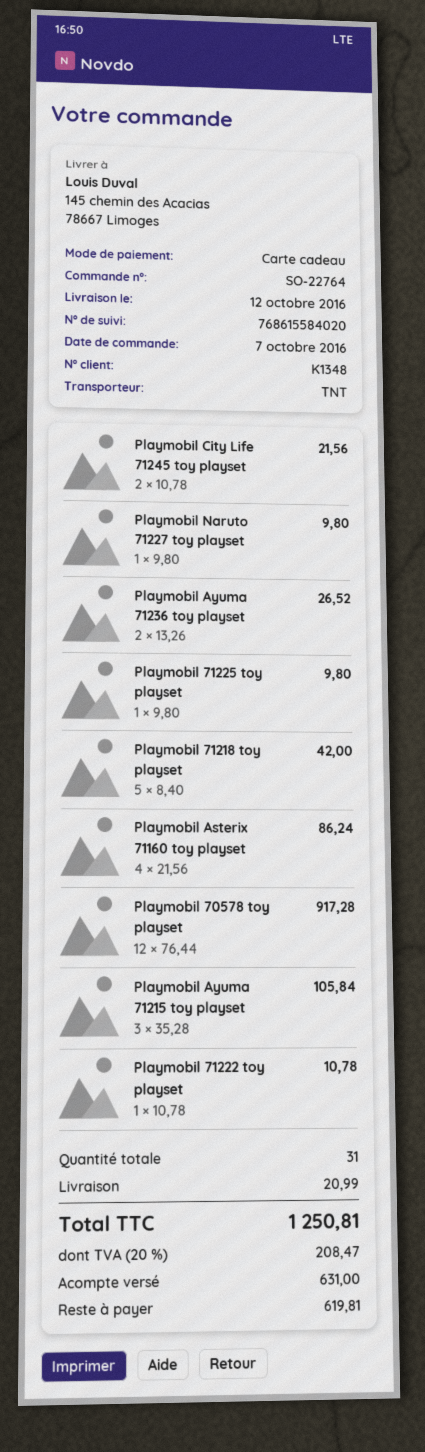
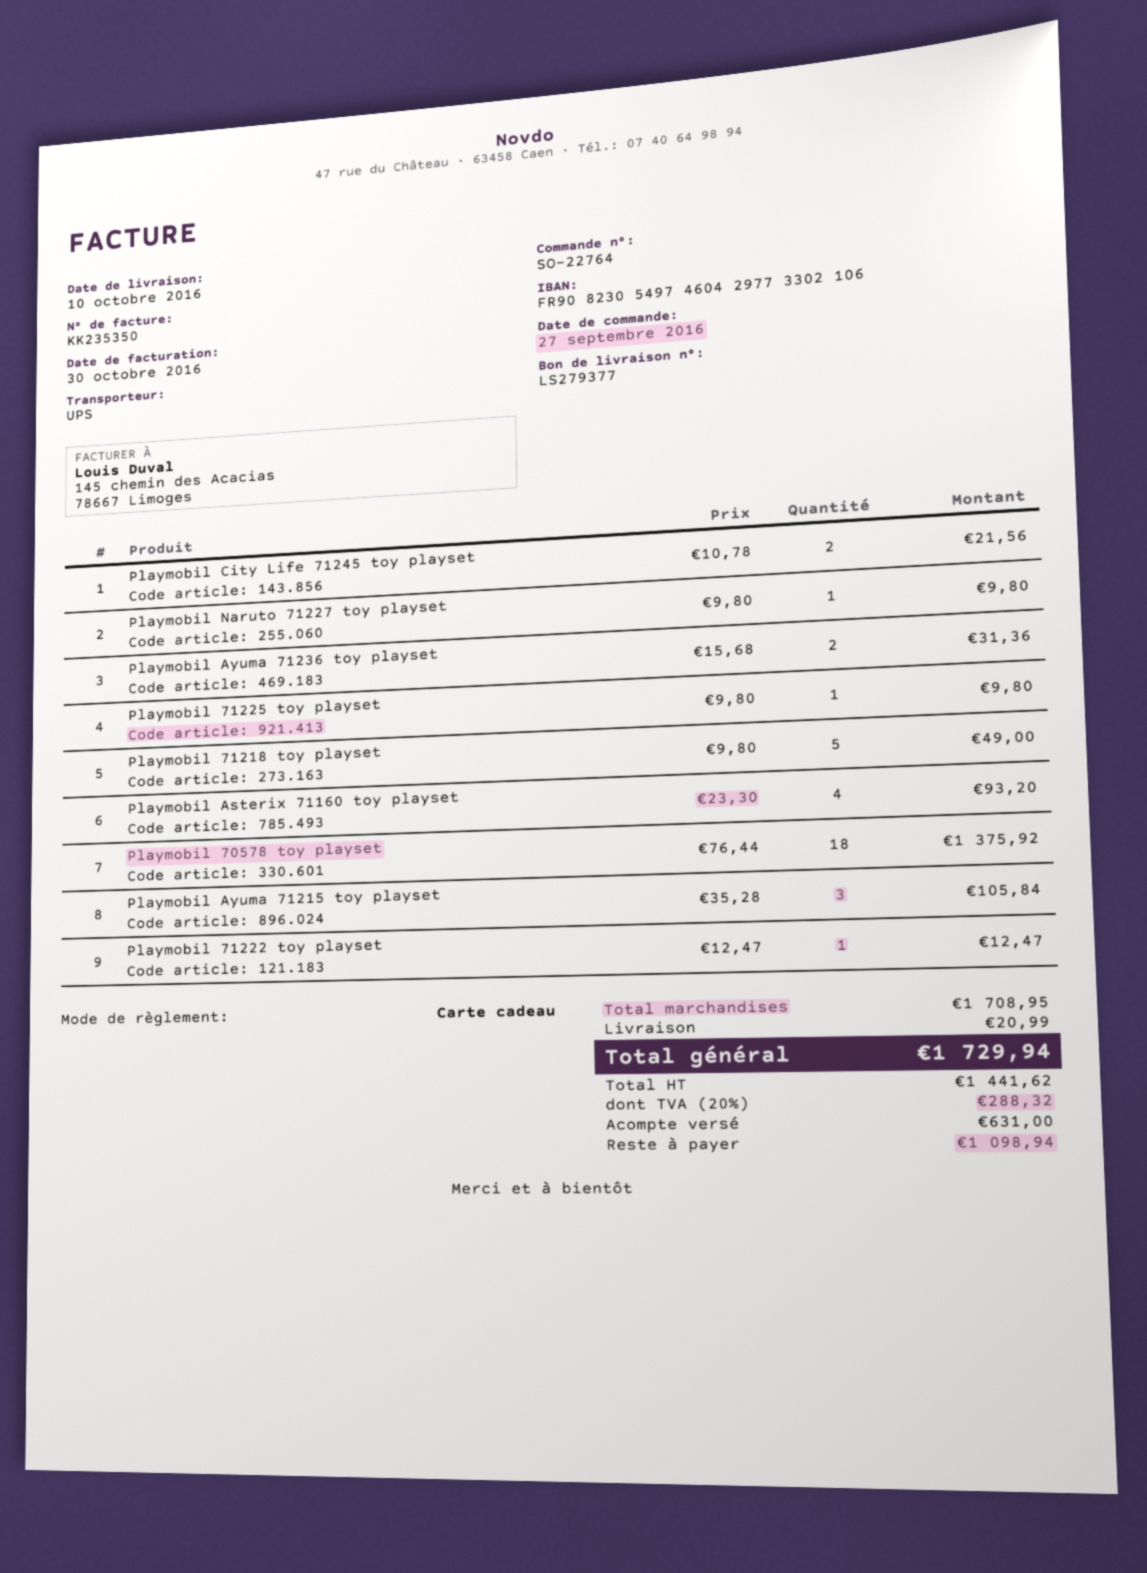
order date: 2016-10-07 -> 2016-09-27
delivery date: 2016-10-12 -> 2016-10-10
shipping method: TNT -> UPS
Playmobil Ayuma 71236 toy playset: 2 x 13.26 = 26.52 -> 2 x 15.68 = 31.36
Playmobil 71218 toy playset: 5 x 8.40 = 42.00 -> 5 x 9.80 = 49.00
Playmobil Asterix 71160 toy playset: 4 x 21.56 = 86.24 -> 4 x 23.30 = 93.20
Playmobil 70578 toy playset: 12 x 76.44 = 917.28 -> 18 x 76.44 = 1375.92
Playmobil 71222 toy playset: 1 x 10.78 = 10.78 -> 1 x 12.47 = 12.47
tax: 20% = 208.47 -> 20% = 288.32
total: 1250.81 -> 1729.94
balance: 619.81 -> 1098.94

